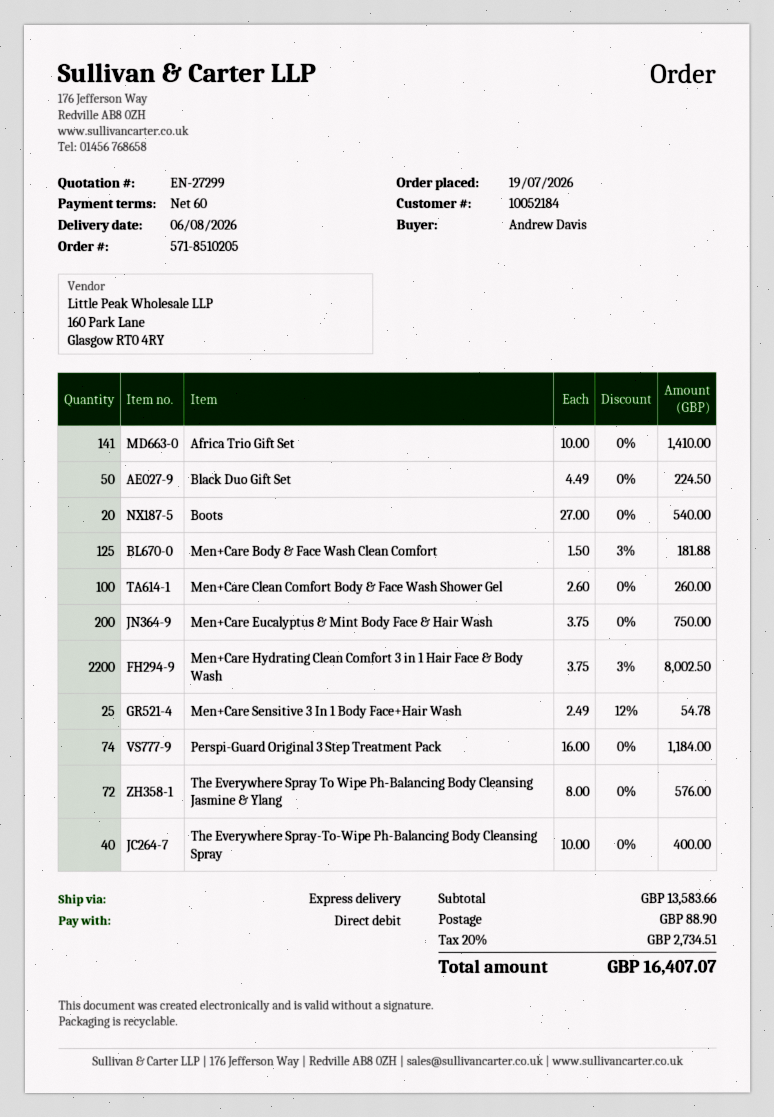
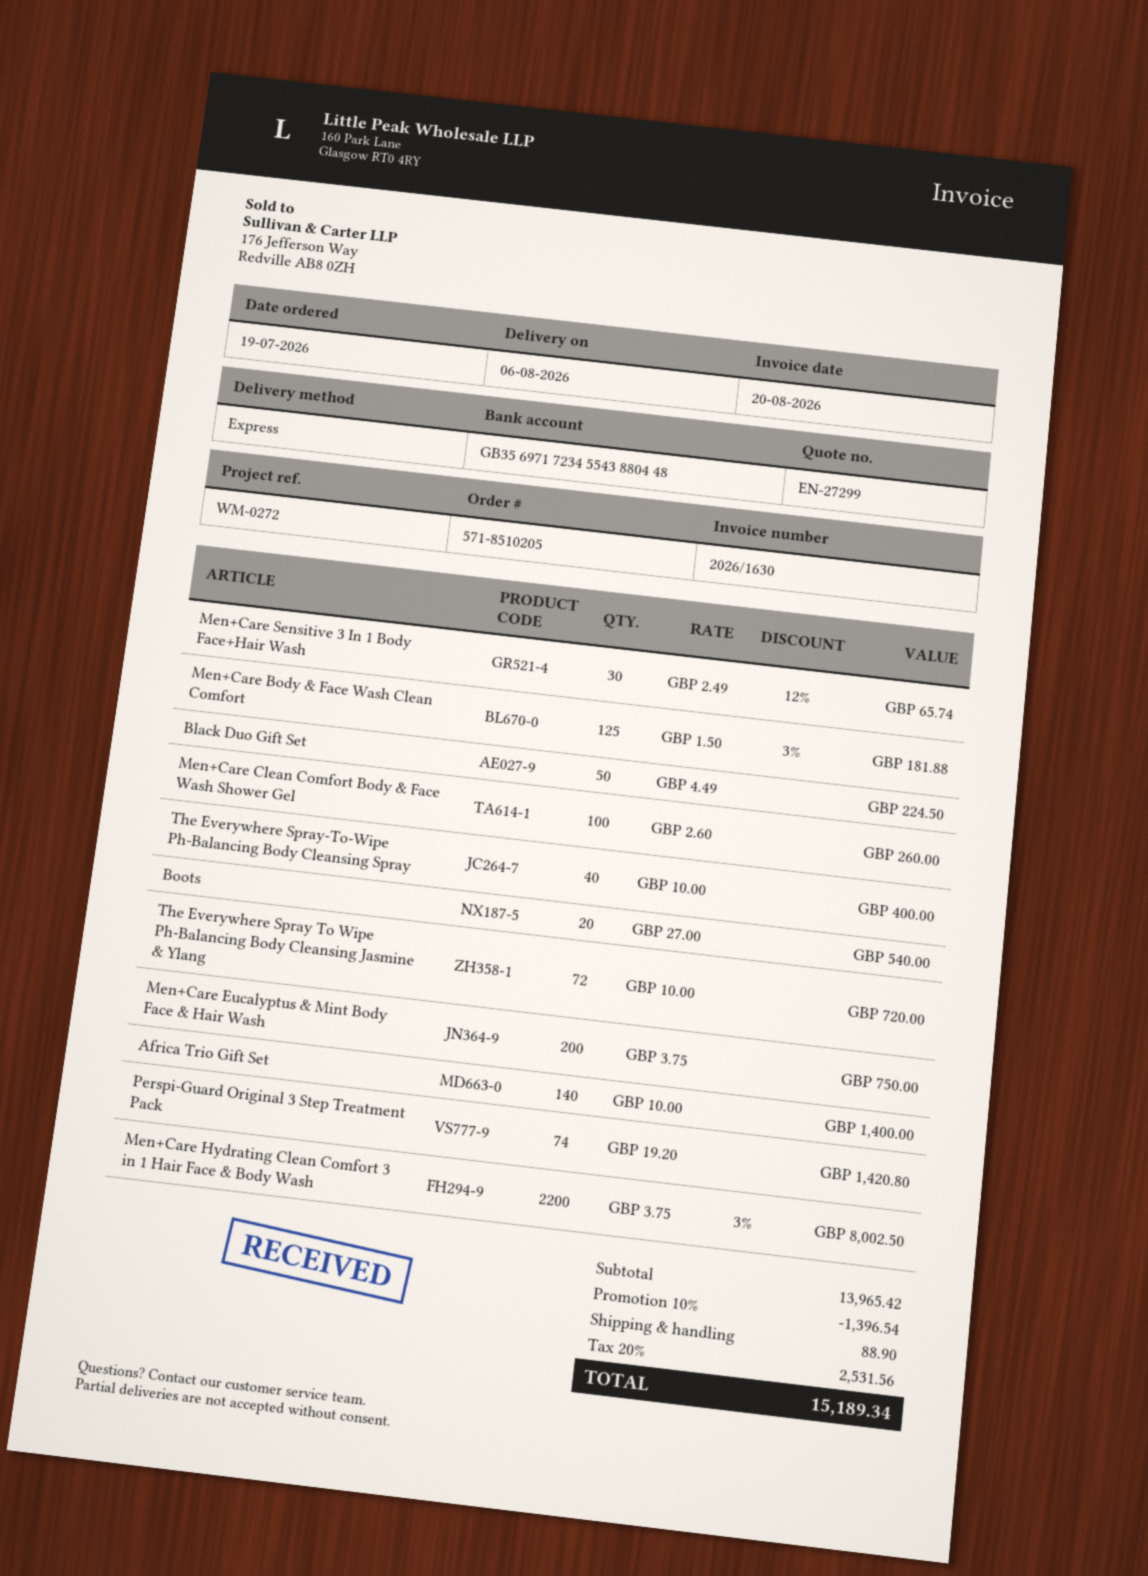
Africa Trio Gift Set: 141 x 10.00 = 1410.00 -> 140 x 10.00 = 1400.00
Men+Care Sensitive 3 In 1 Body Face+Hair Wash: 25 x 2.49 - 12% = 54.78 -> 30 x 2.49 - 12% = 65.74
Perspi-Guard Original 3 Step Treatment Pack: 74 x 16.00 = 1184.00 -> 74 x 19.20 = 1420.80
The Everywhere Spray To Wipe Ph-Balancing Body Cleansing Jasmine & Ylang: 72 x 8.00 = 576.00 -> 72 x 10.00 = 720.00
subtotal: 13583.66 -> 13965.42
discount: none -> 10% = 1396.54
tax: 20% = 2734.51 -> 20% = 2531.56
total: 16407.07 -> 15189.34

